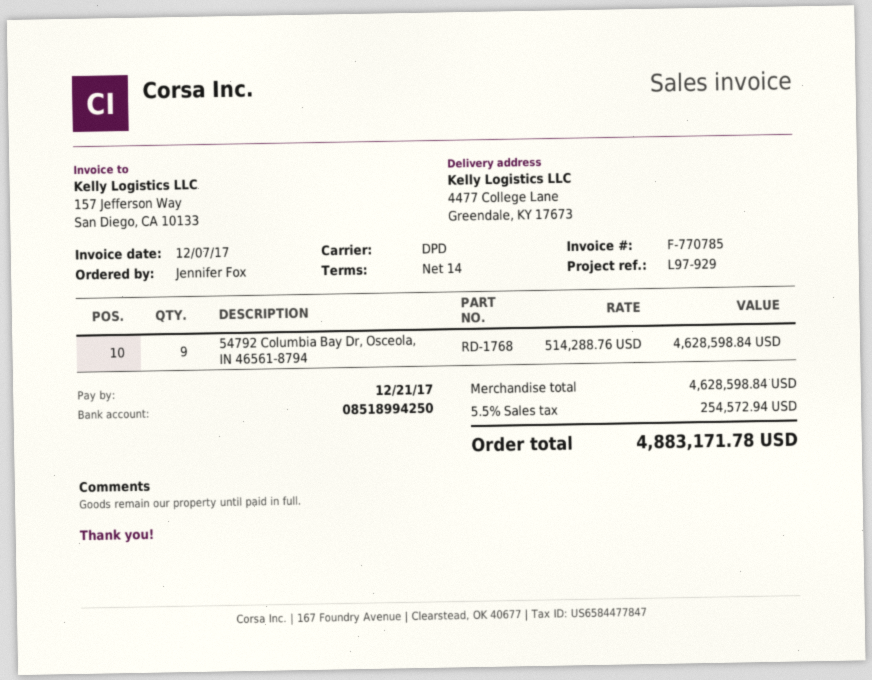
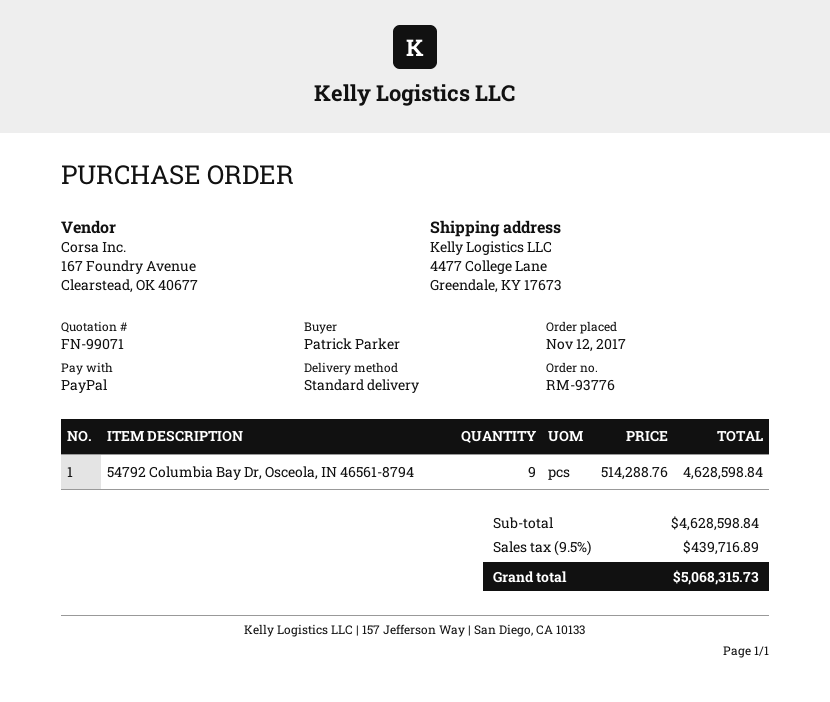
ordered by: Jennifer Fox -> Patrick Parker
shipping method: DPD -> standard
tax: 5.5% = 254572.94 -> 9.5% = 439716.89
total: 4883171.78 -> 5068315.73

